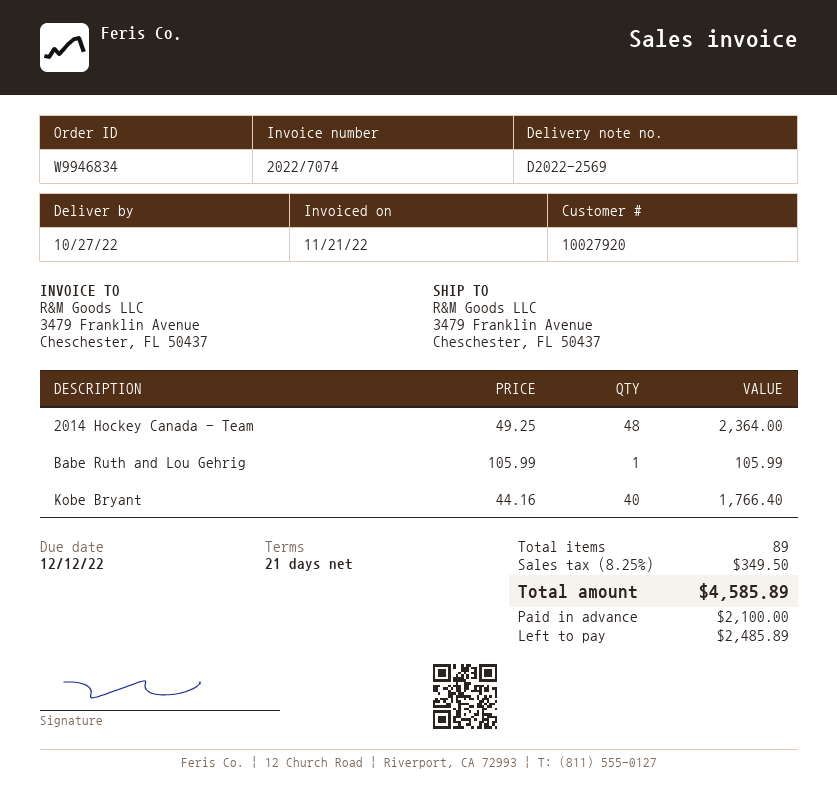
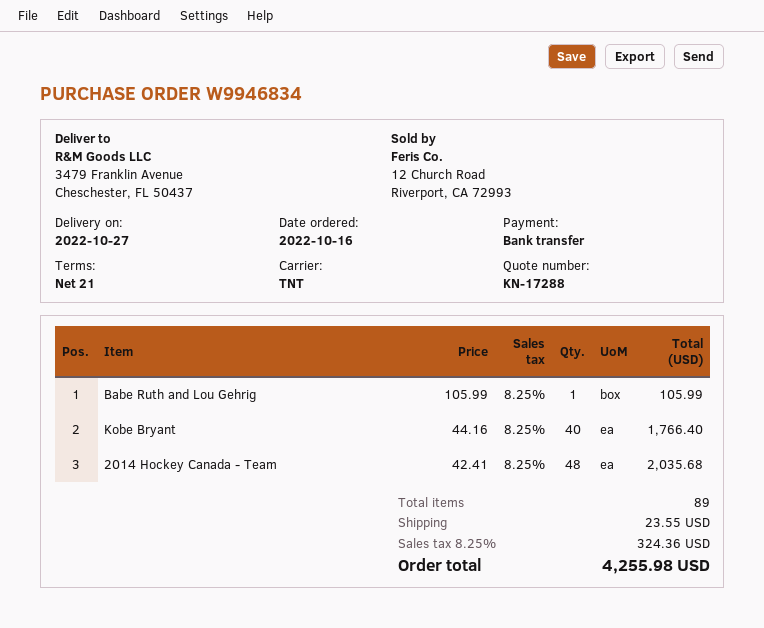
2014 Hockey Canada - Team: 48 x 49.25 = 2364.00 -> 48 x 42.41 = 2035.68
shipping: none -> 23.55
tax: 8.25% = 349.50 -> 8.25% = 324.36
total: 4585.89 -> 4255.98

